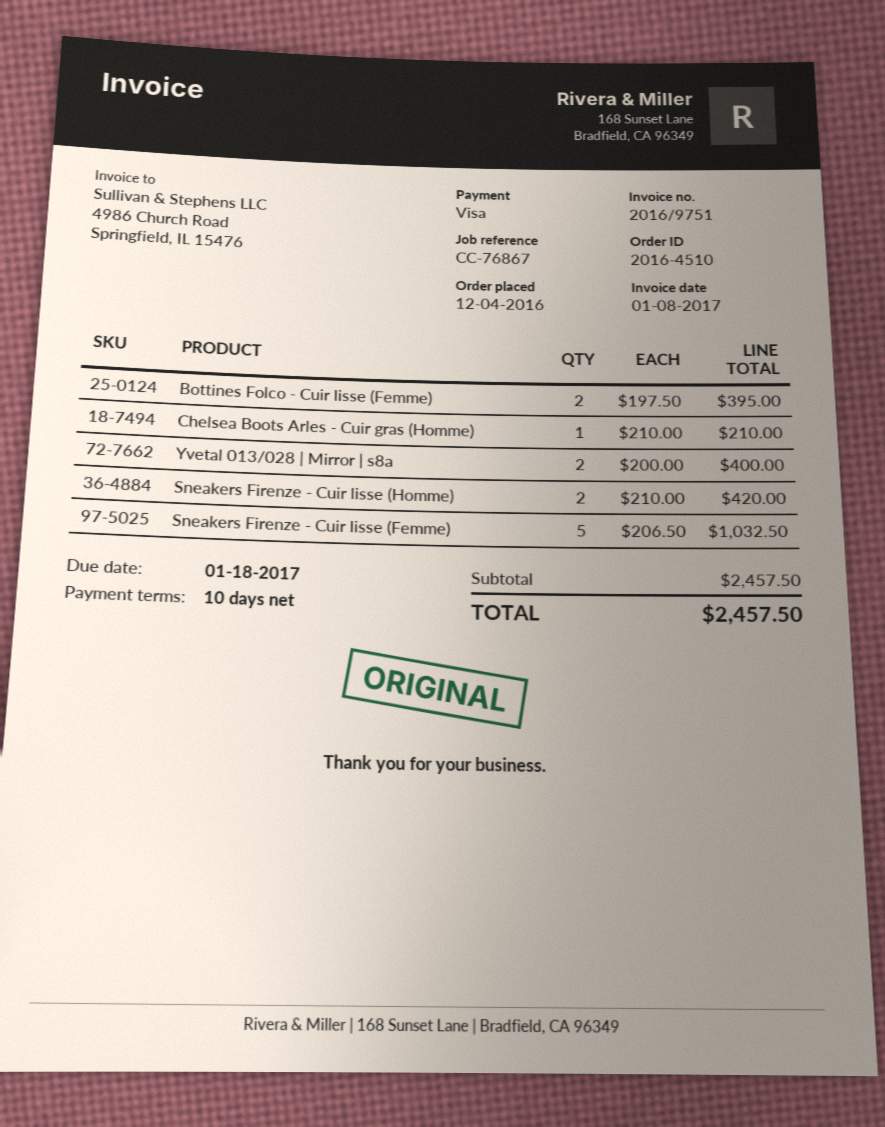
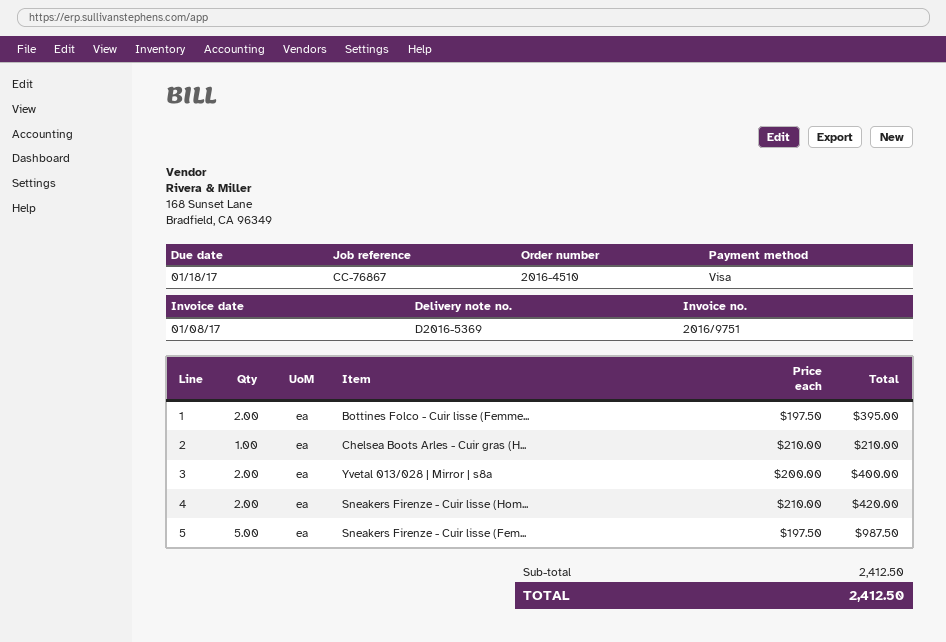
Sneakers Firenze - Cuir lisse (Femme): 5 x 206.50 = 1032.50 -> 5 x 197.50 = 987.50
subtotal: 2457.50 -> 2412.50
total: 2457.50 -> 2412.50

